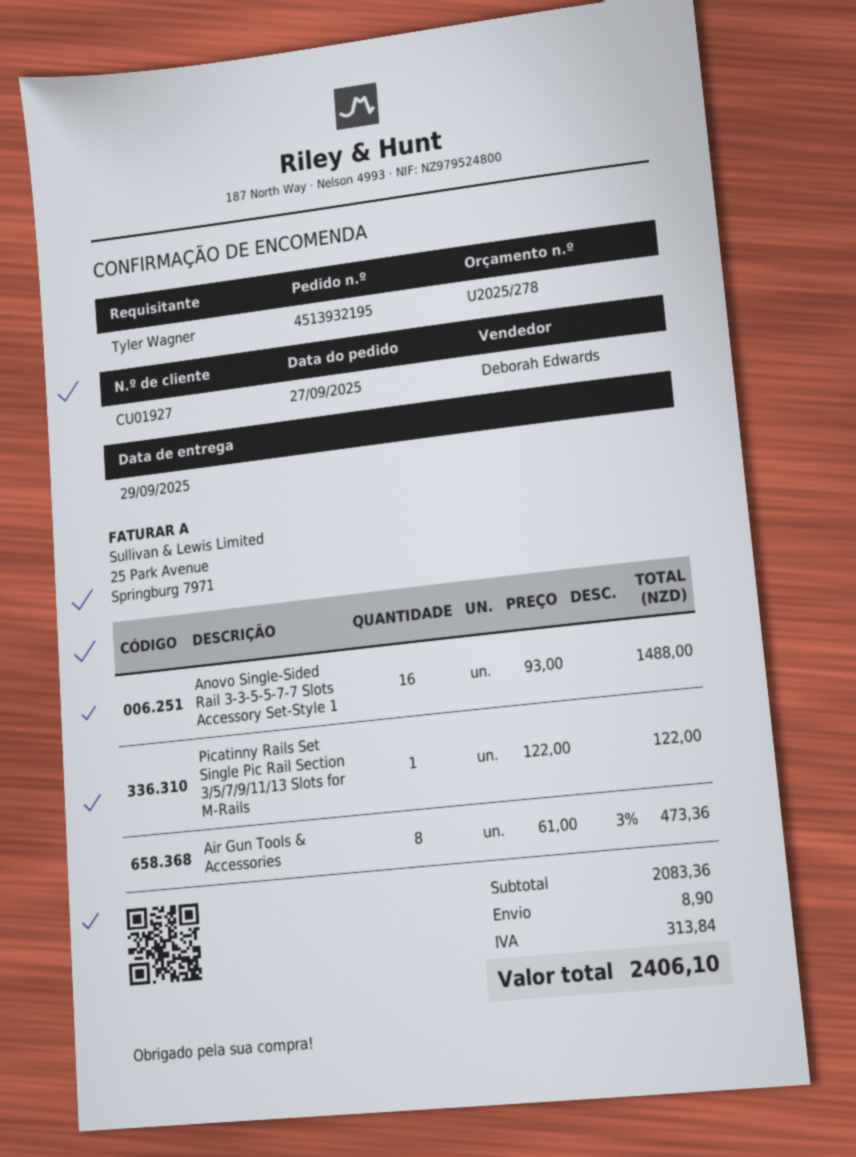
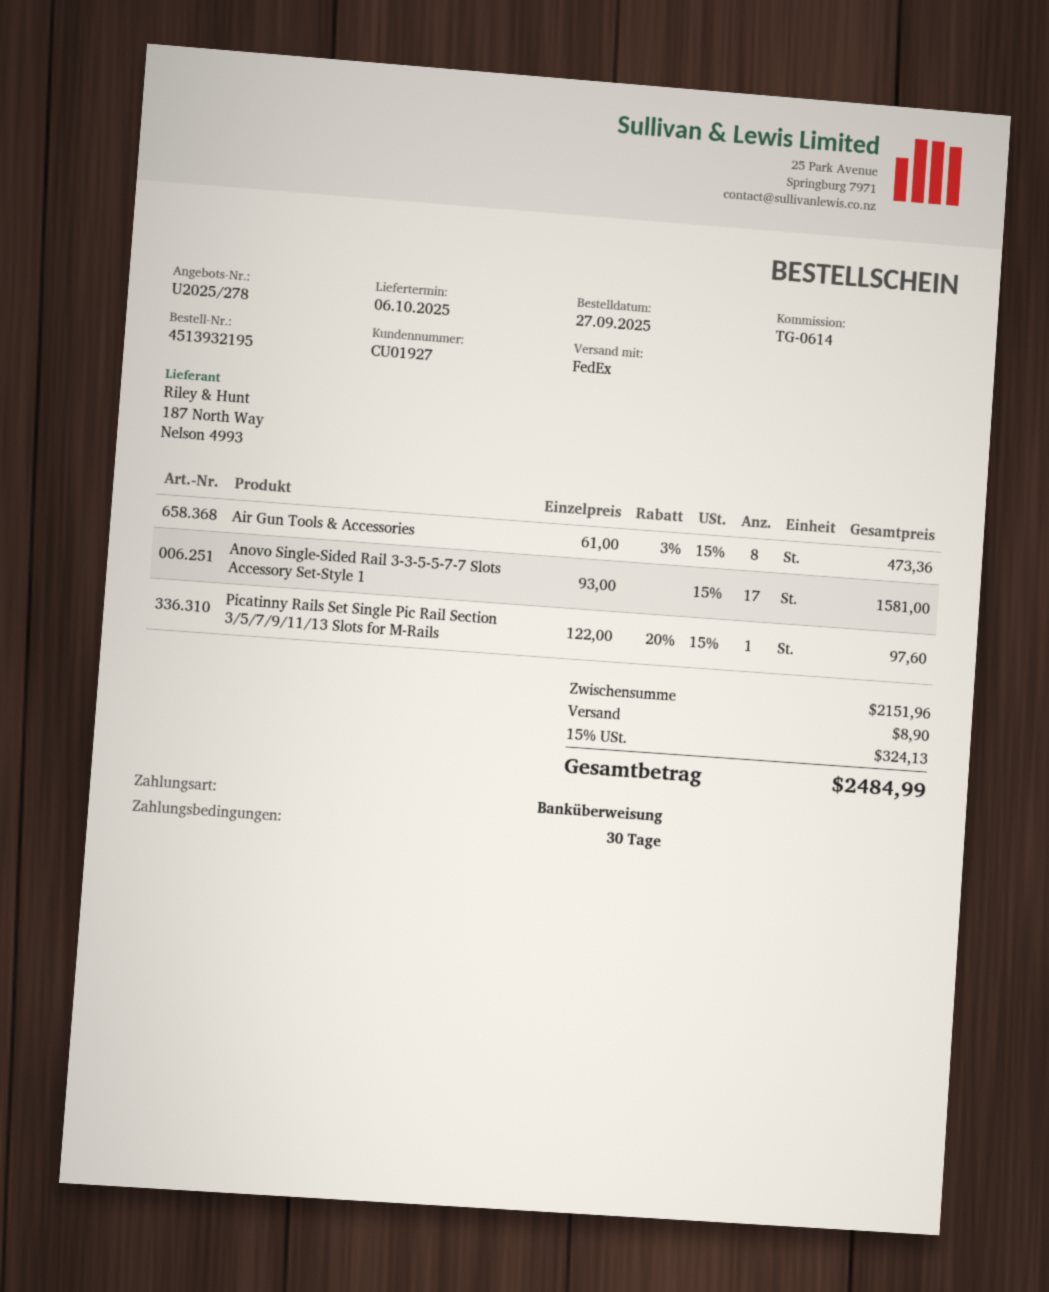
delivery date: 2025-09-29 -> 2025-10-06
Anovo Single-Sided Rail 3-3-5-5-7-7 Slots Accessory Set-Style 1: 16 x 93.00 = 1488.00 -> 17 x 93.00 = 1581.00
Picatinny Rails Set Single Pic Rail Section 3/5/7/9/11/13 Slots for M-Rails: 1 x 122.00 = 122.00 -> 1 x 122.00 - 20% = 97.60
subtotal: 2083.36 -> 2151.96
tax: 313.84 -> 324.13
total: 2406.10 -> 2484.99

